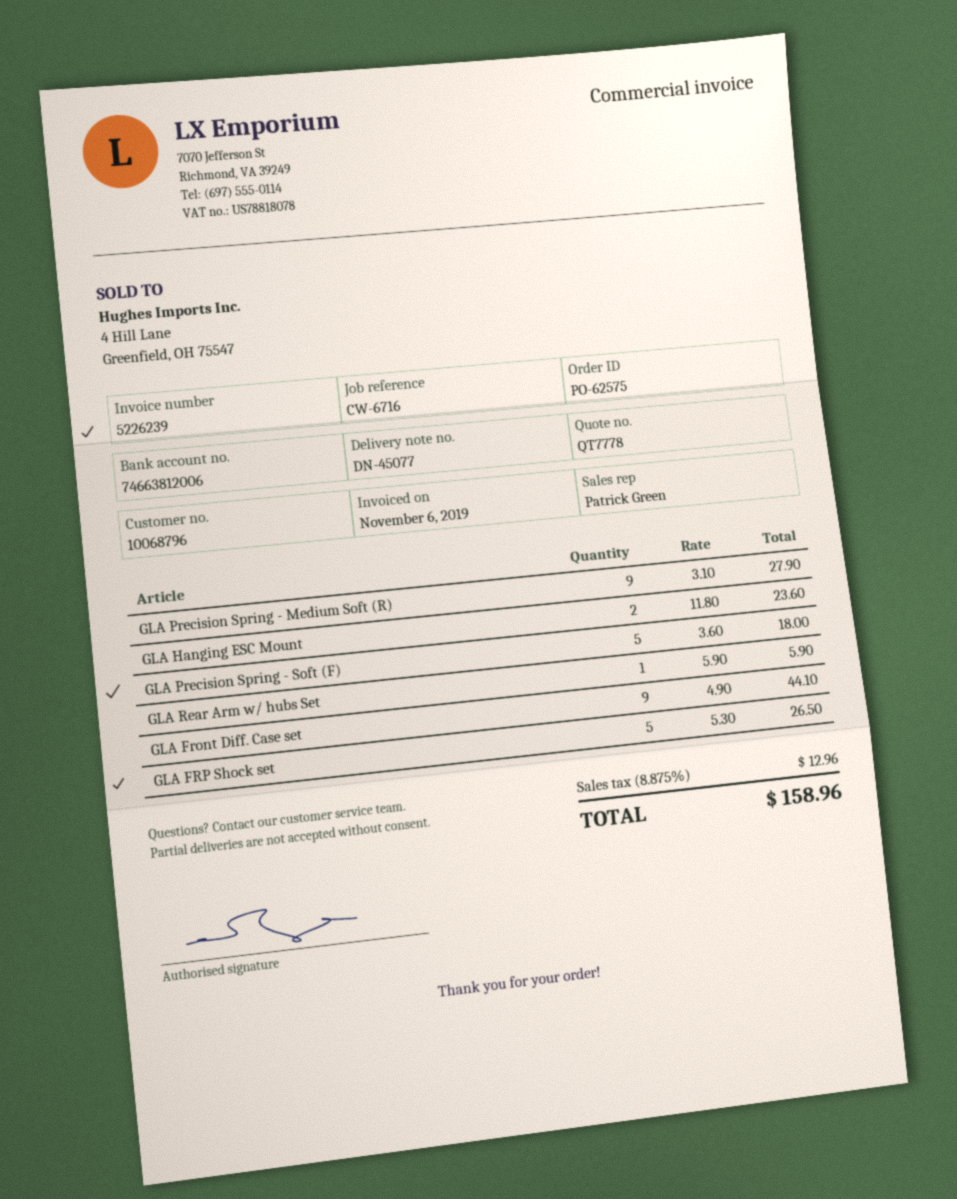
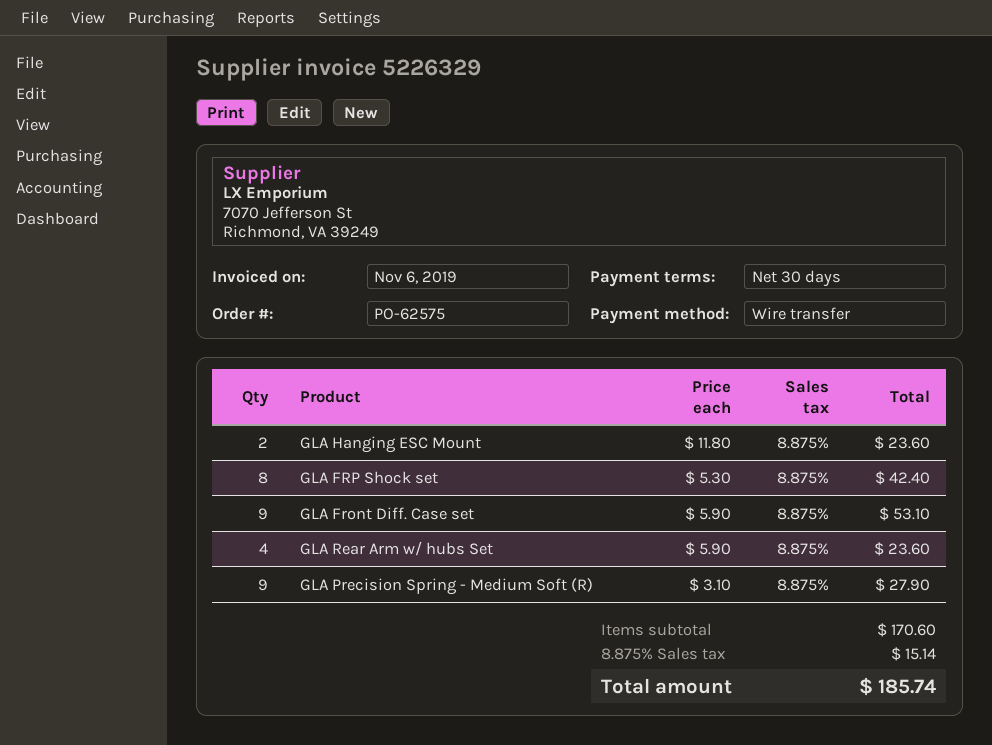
invoice number: 5226239 -> 5226329
GLA Precision Spring - Soft (F): 5 x 3.60 = 18.00 -> none
GLA Rear Arm w/ hubs Set: 1 x 5.90 = 5.90 -> 4 x 5.90 = 23.60
GLA Front Diff. Case set: 9 x 4.90 = 44.10 -> 9 x 5.90 = 53.10
GLA FRP Shock set: 5 x 5.30 = 26.50 -> 8 x 5.30 = 42.40
tax: 8.875% = 12.96 -> 8.875% = 15.14
total: 158.96 -> 185.74

